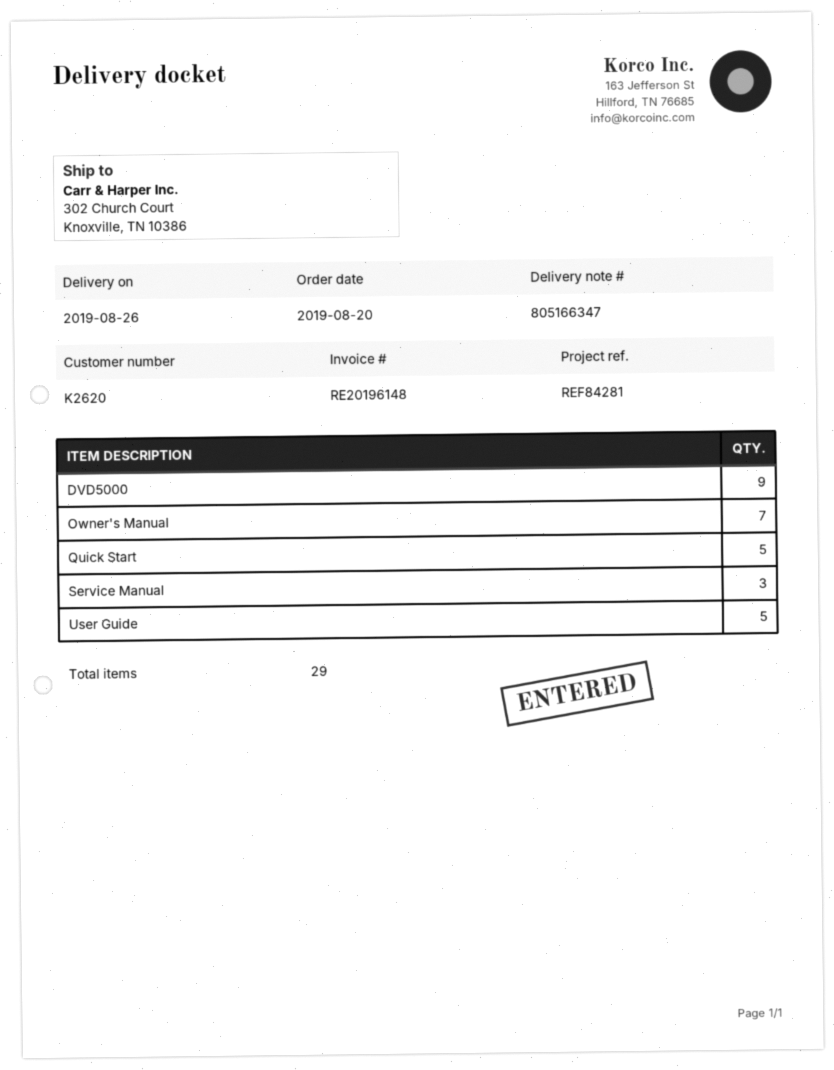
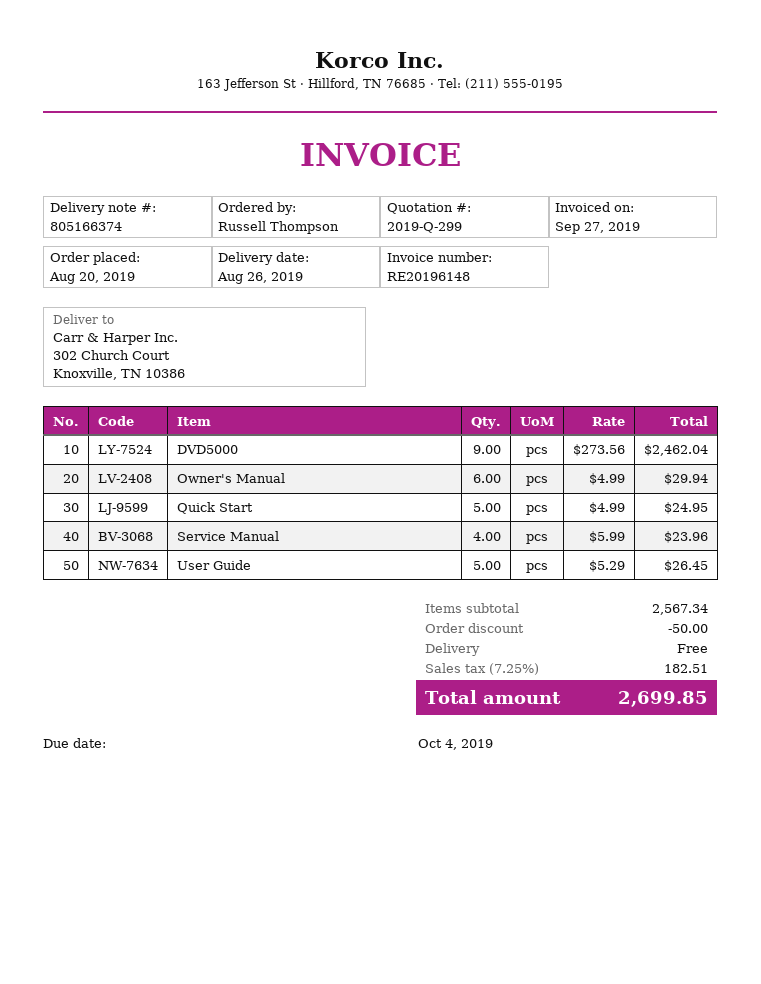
delivery note number: 805166347 -> 805166374
Owner's Manual: 7 -> 6
Service Manual: 3 -> 4

